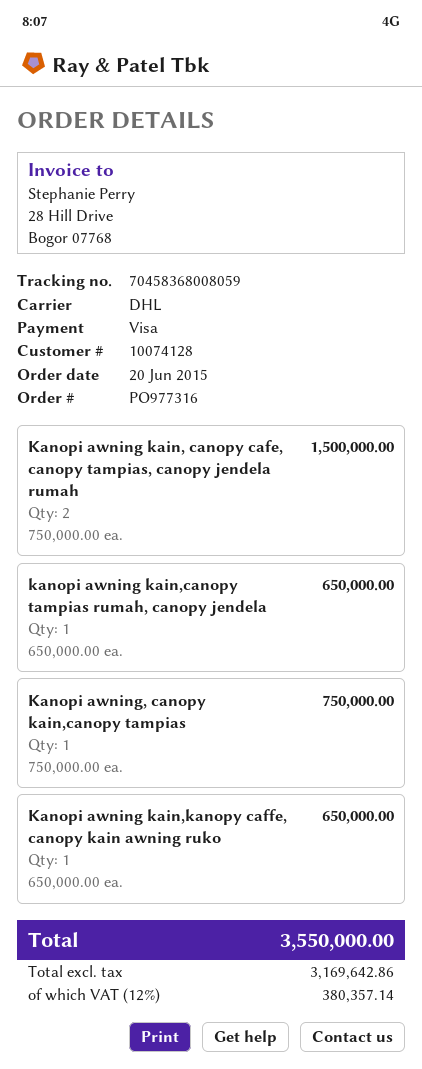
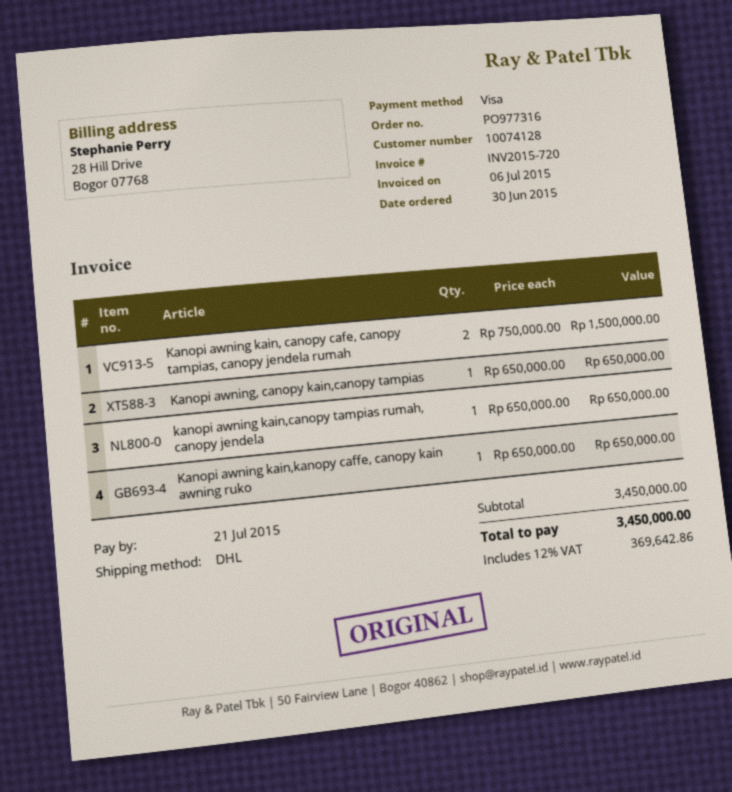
order date: 2015-06-20 -> 2015-06-30
Kanopi awning, canopy kain,canopy tampias: 1 x 750000.00 = 750000.00 -> 1 x 650000.00 = 650000.00
tax: 12% = 380357.14 -> 12% = 369642.86
total: 3550000.00 -> 3450000.00

